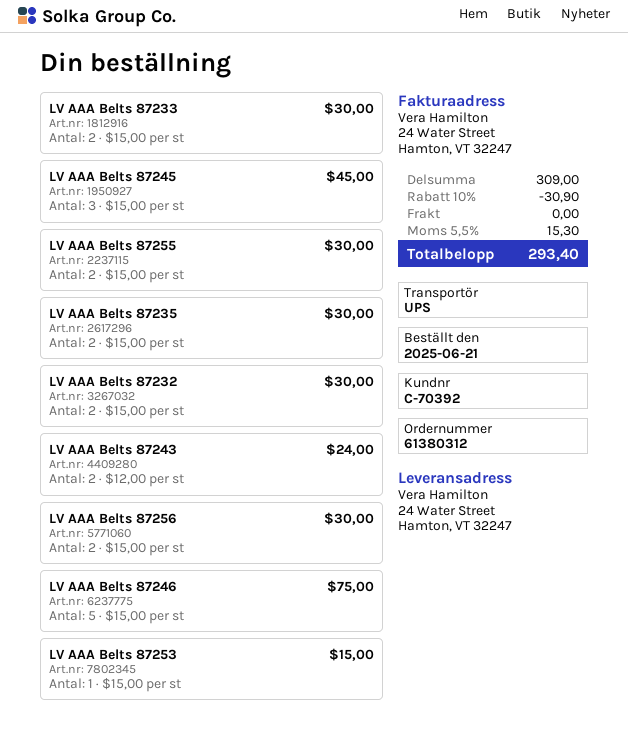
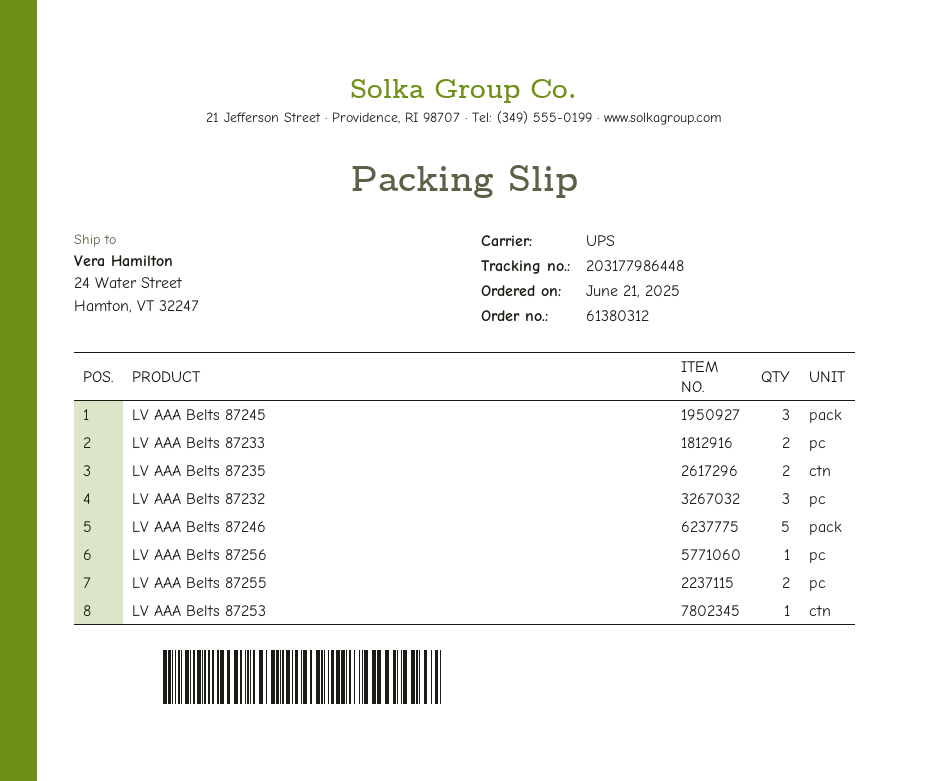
LV AAA Belts 87232: 2 -> 3
LV AAA Belts 87243: 2 -> none
LV AAA Belts 87256: 2 -> 1

